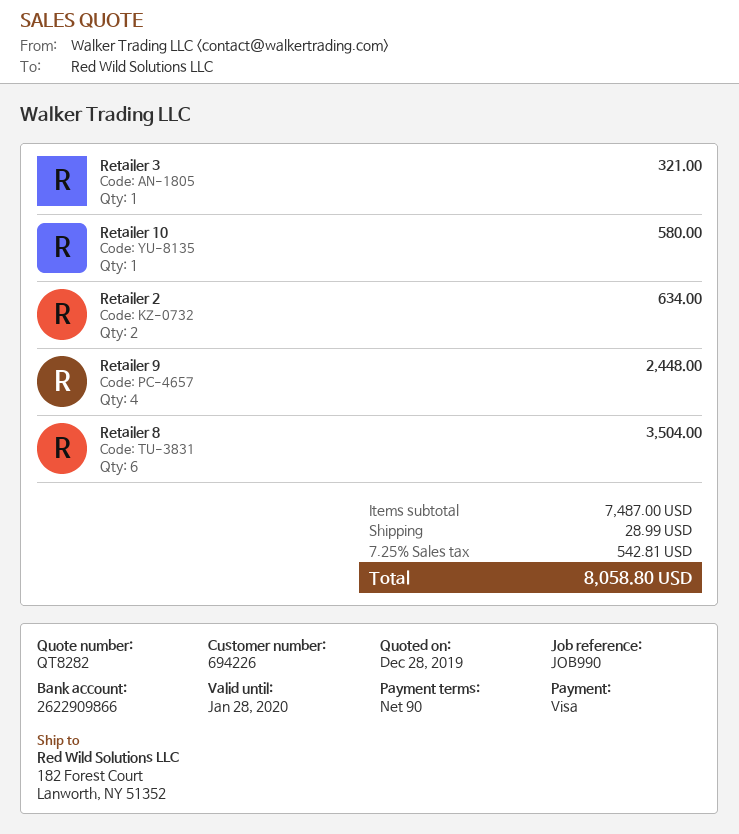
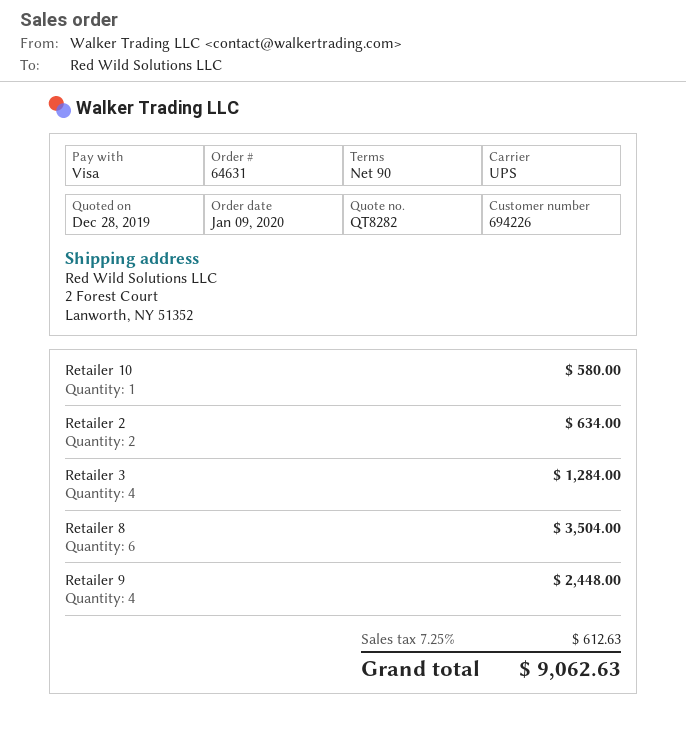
ship to: 182 Forest Court, Lanworth, NY 51352 -> 2 Forest Court, Lanworth, NY 51352
Retailer 3: 1 for 321.00 -> 4 for 1284.00
shipping: 28.99 -> none
tax: 7.25% = 542.81 -> 7.25% = 612.63
total: 8058.80 -> 9062.63

